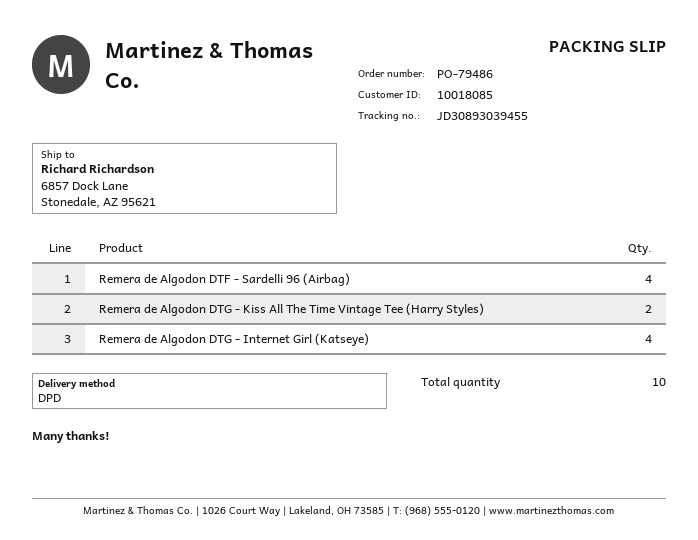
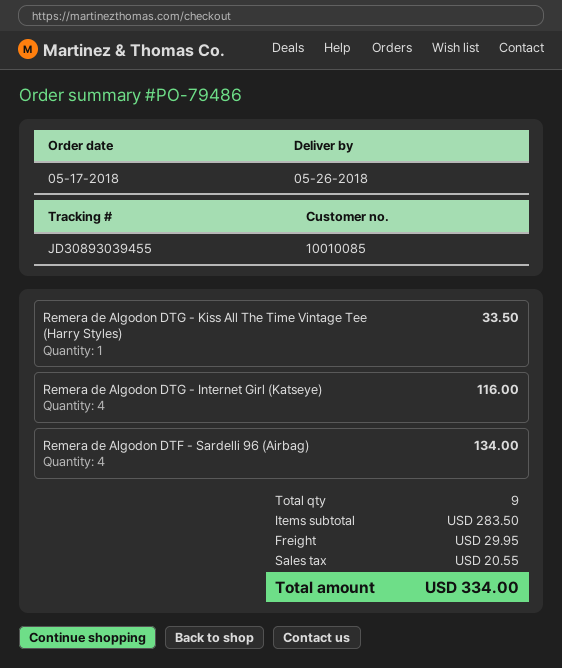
customer number: 10018085 -> 10010085
Remera de Algodon DTG - Kiss All The Time Vintage Tee (Harry Styles): 2 -> 1
total quantity: 10 -> 9

